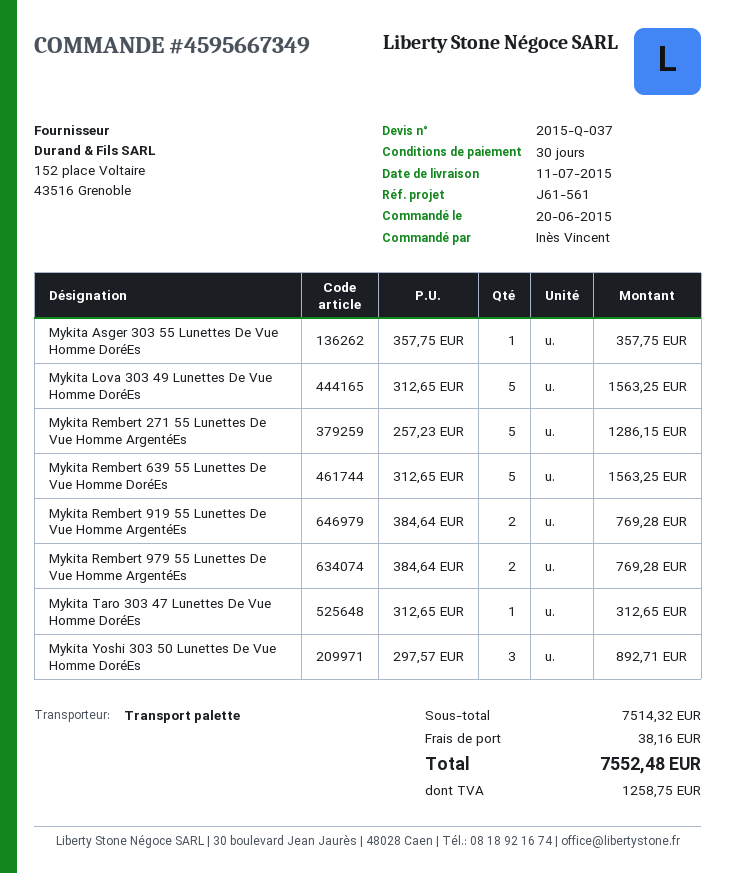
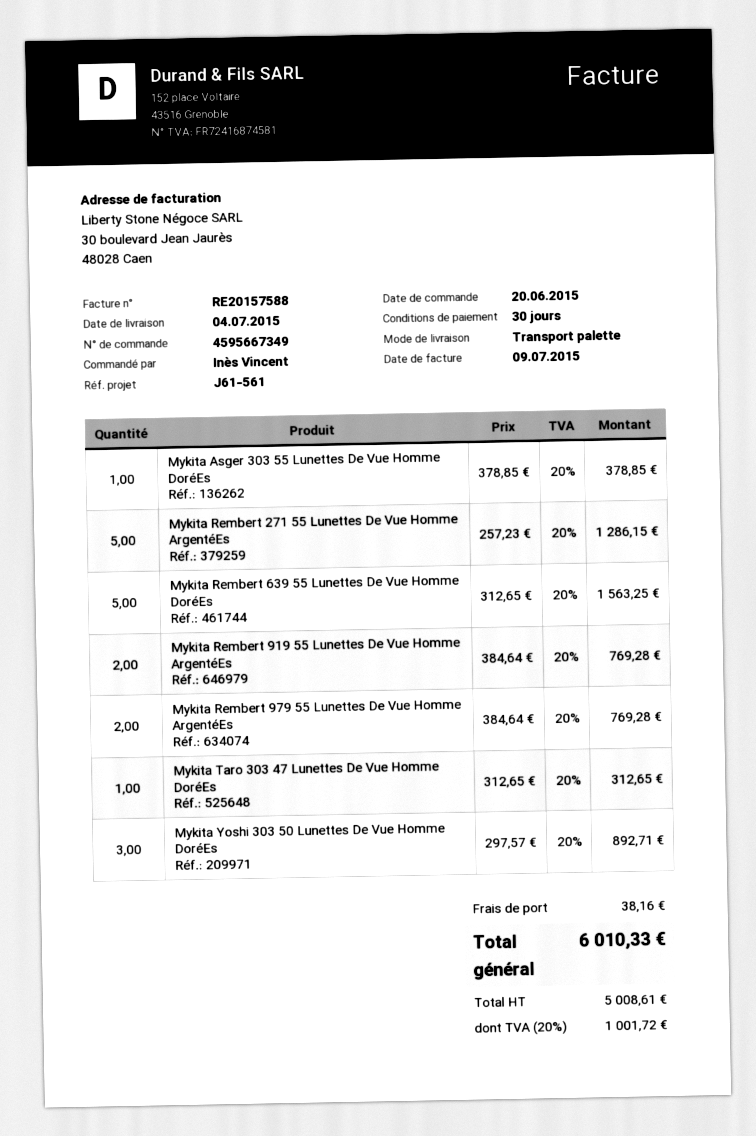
delivery date: 2015-07-11 -> 2015-07-04
Mykita Asger 303 55 Lunettes De Vue Homme DoréEs: 1 x 357.75 = 357.75 -> 1 x 378.85 = 378.85
Mykita Lova 303 49 Lunettes De Vue Homme DoréEs: 5 x 312.65 = 1563.25 -> none
tax: 1258.75 -> 1001.72
total: 7552.48 -> 6010.33

